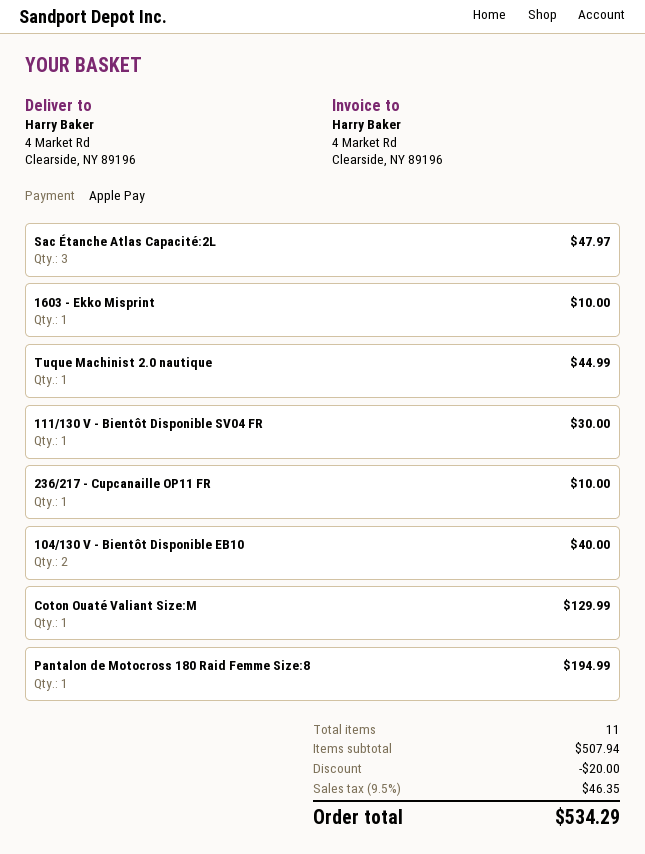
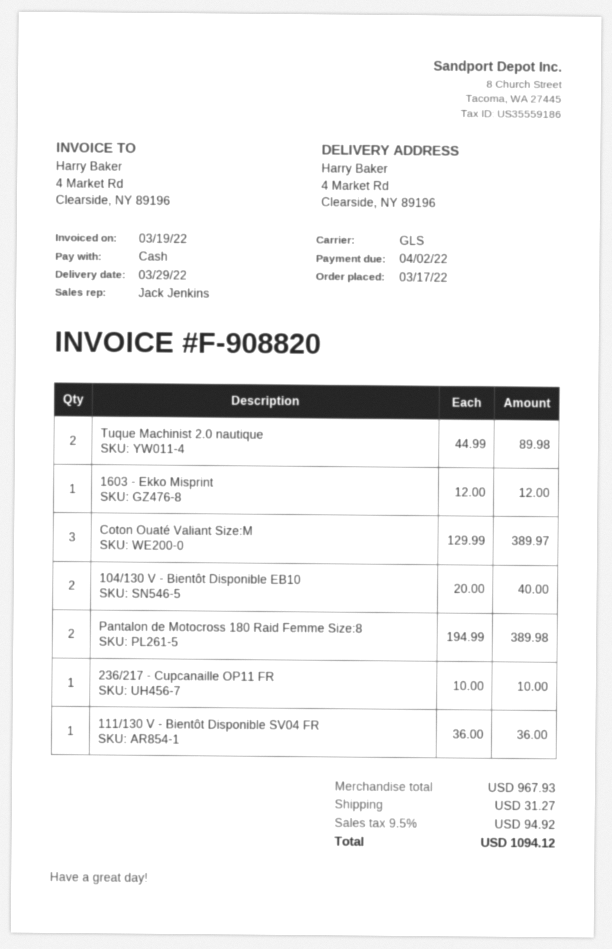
payment method: Apple Pay -> cash
Sac Étanche Atlas Capacité:2L: 3 for 47.97 -> none
1603 - Ekko Misprint: 1 for 10.00 -> 1 for 12.00
Tuque Machinist 2.0 nautique: 1 for 44.99 -> 2 for 89.98
111/130 V - Bientôt Disponible SV04 FR: 1 for 30.00 -> 1 for 36.00
Coton Ouaté Valiant Size:M: 1 for 129.99 -> 3 for 389.97
Pantalon de Motocross 180 Raid Femme Size:8: 1 for 194.99 -> 2 for 389.98
subtotal: 507.94 -> 967.93
discount: 20.00 -> none
shipping: none -> 31.27
tax: 9.5% = 46.35 -> 9.5% = 94.92
total: 534.29 -> 1094.12

